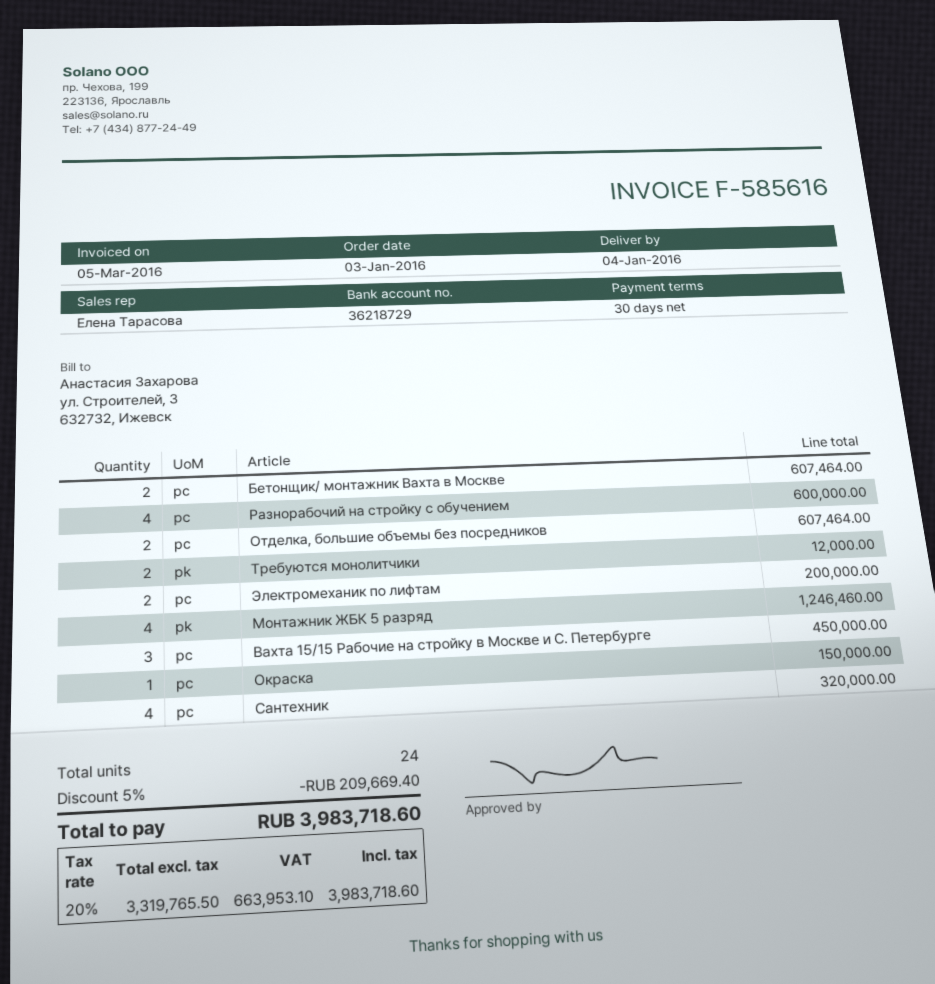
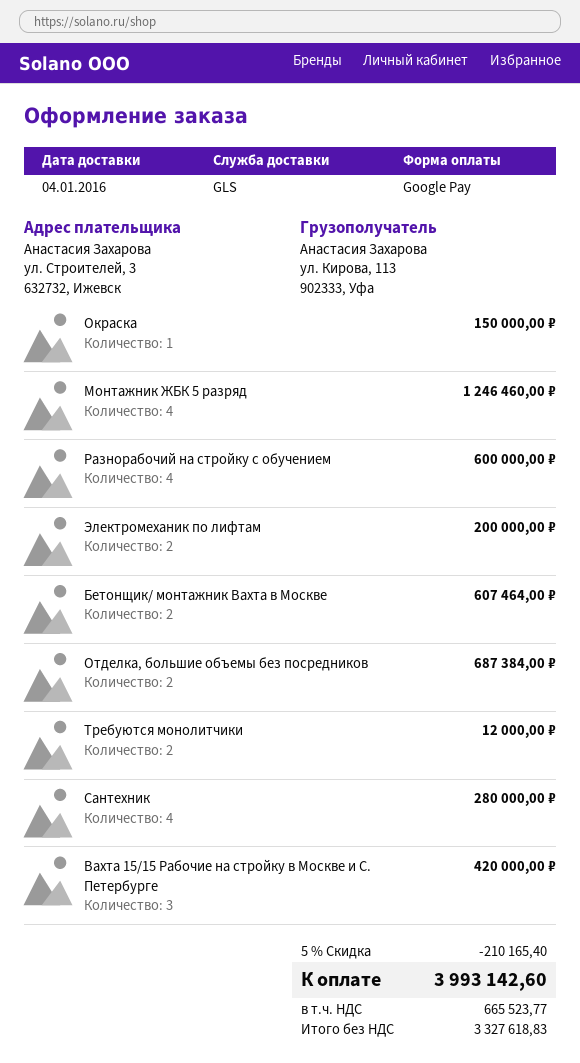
Отделка, большие объемы без посредников: 2 for 607464.00 -> 2 for 687384.00
Вахта 15/15 Рабочие на стройку в Москве и С. Петербурге: 3 for 450000.00 -> 3 for 420000.00
Сантехник: 4 for 320000.00 -> 4 for 280000.00
discount: 5% = 209669.40 -> 5% = 210165.40
net: 3319765.50 -> 3327618.83
tax: 663953.10 -> 665523.77
total: 3983718.60 -> 3993142.60

